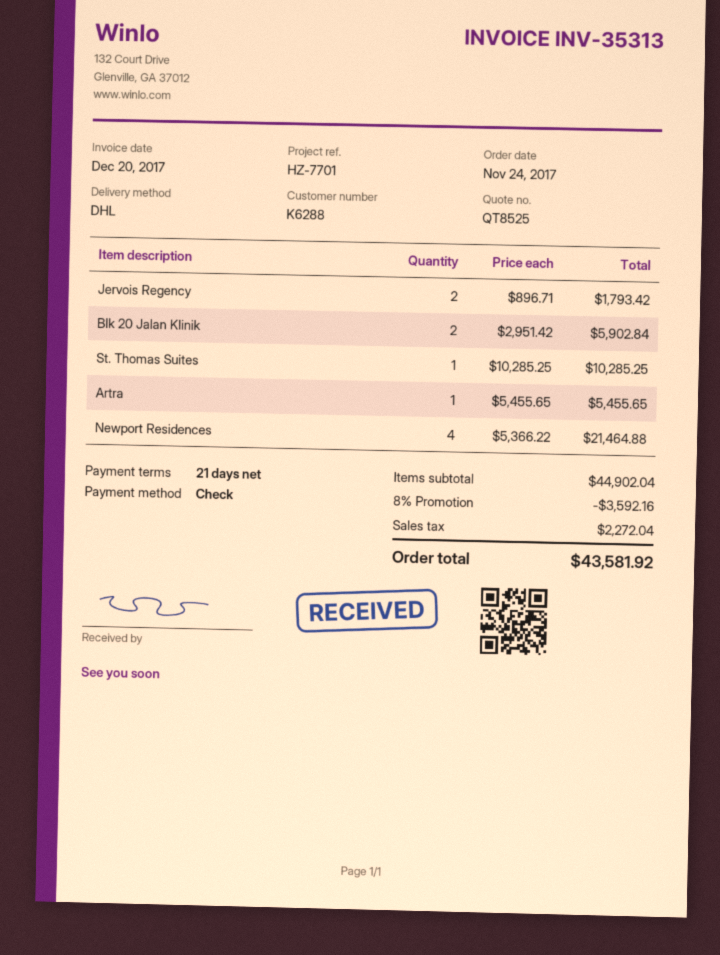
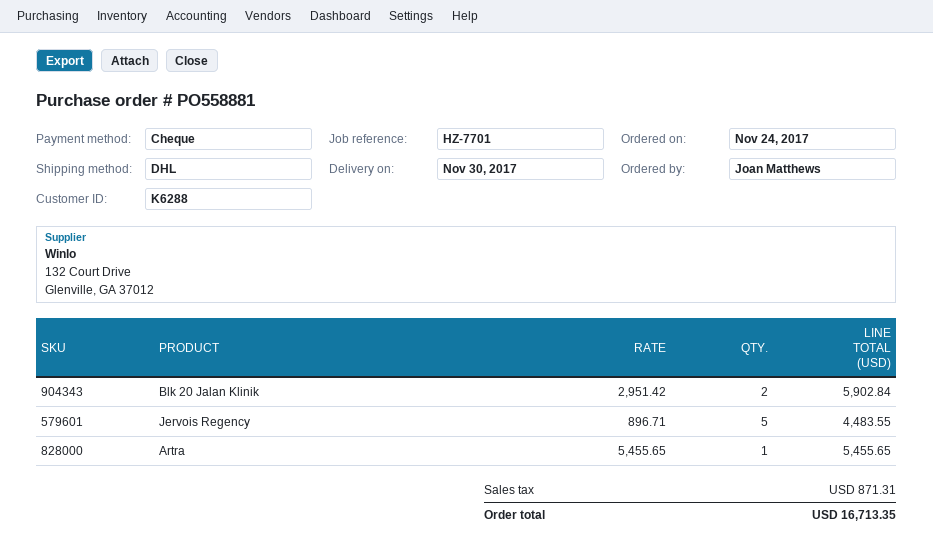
Jervois Regency: 2 x 896.71 = 1793.42 -> 5 x 896.71 = 4483.55
St. Thomas Suites: 1 x 10285.25 = 10285.25 -> none
Newport Residences: 4 x 5366.22 = 21464.88 -> none
discount: 8% = 3592.16 -> none
tax: 2272.04 -> 871.31
total: 43581.92 -> 16713.35

